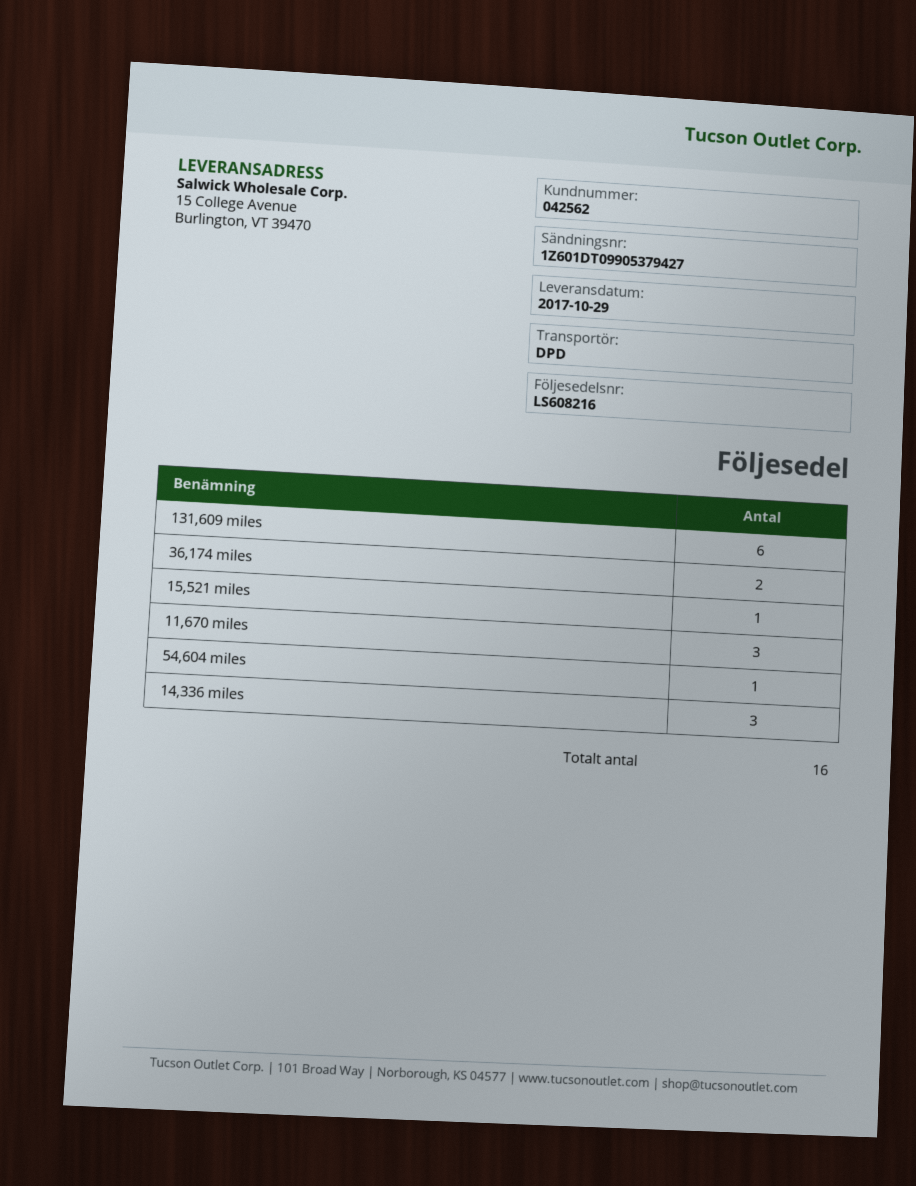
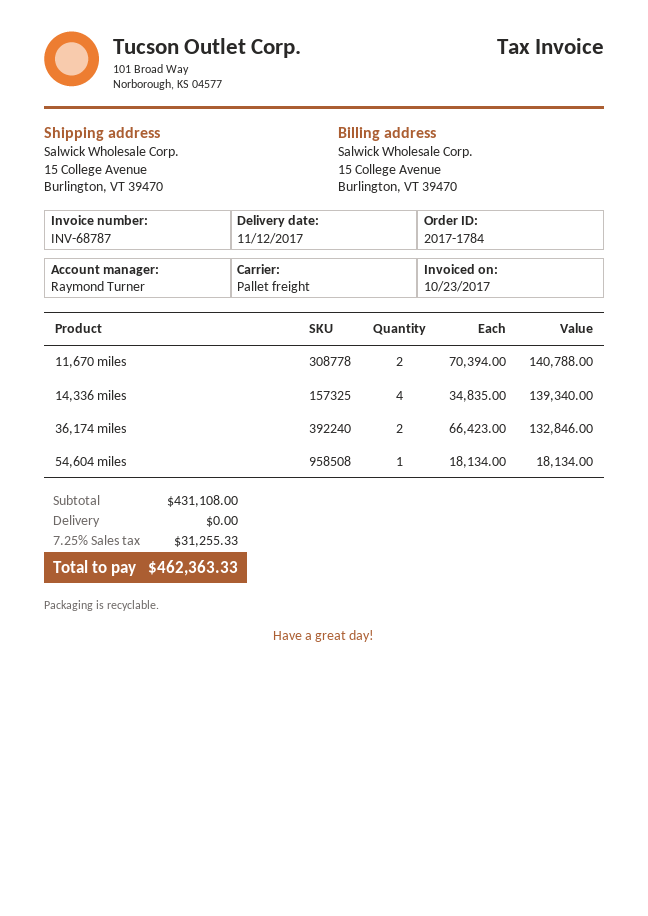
delivery date: 2017-10-29 -> 2017-11-12
shipping method: DPD -> pallet freight
131,609 miles: 6 -> none
15,521 miles: 1 -> none
11,670 miles: 3 -> 2
14,336 miles: 3 -> 4

